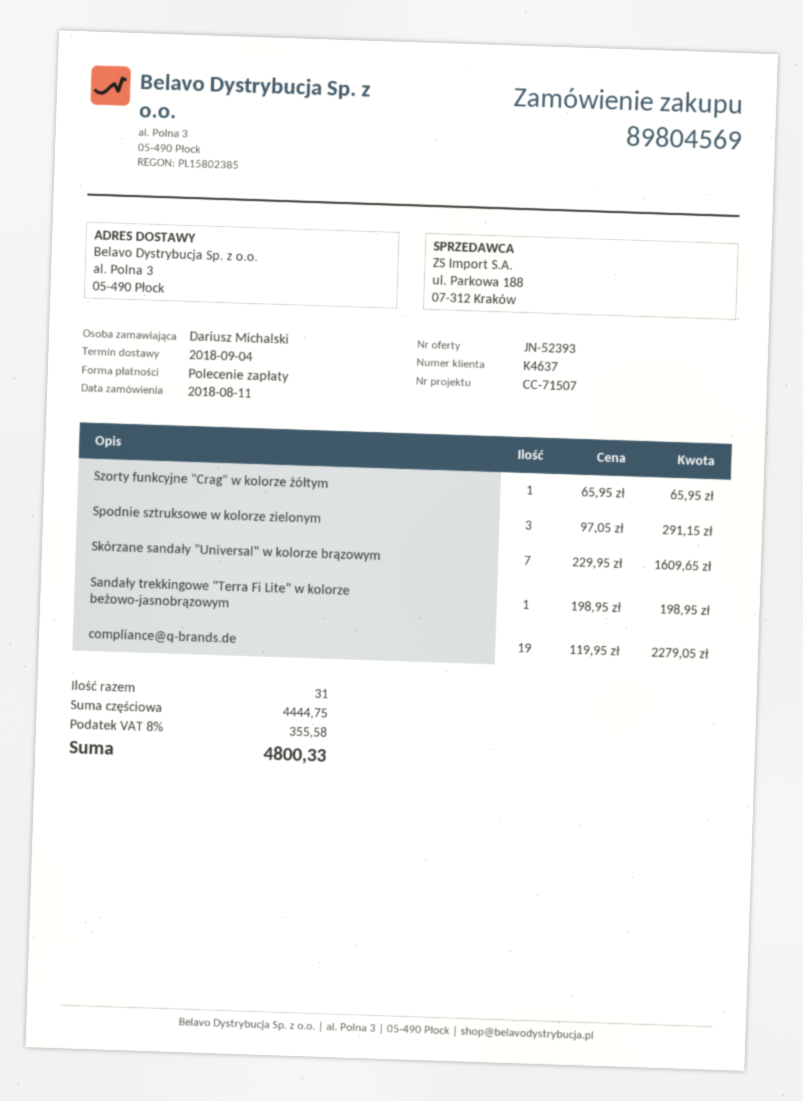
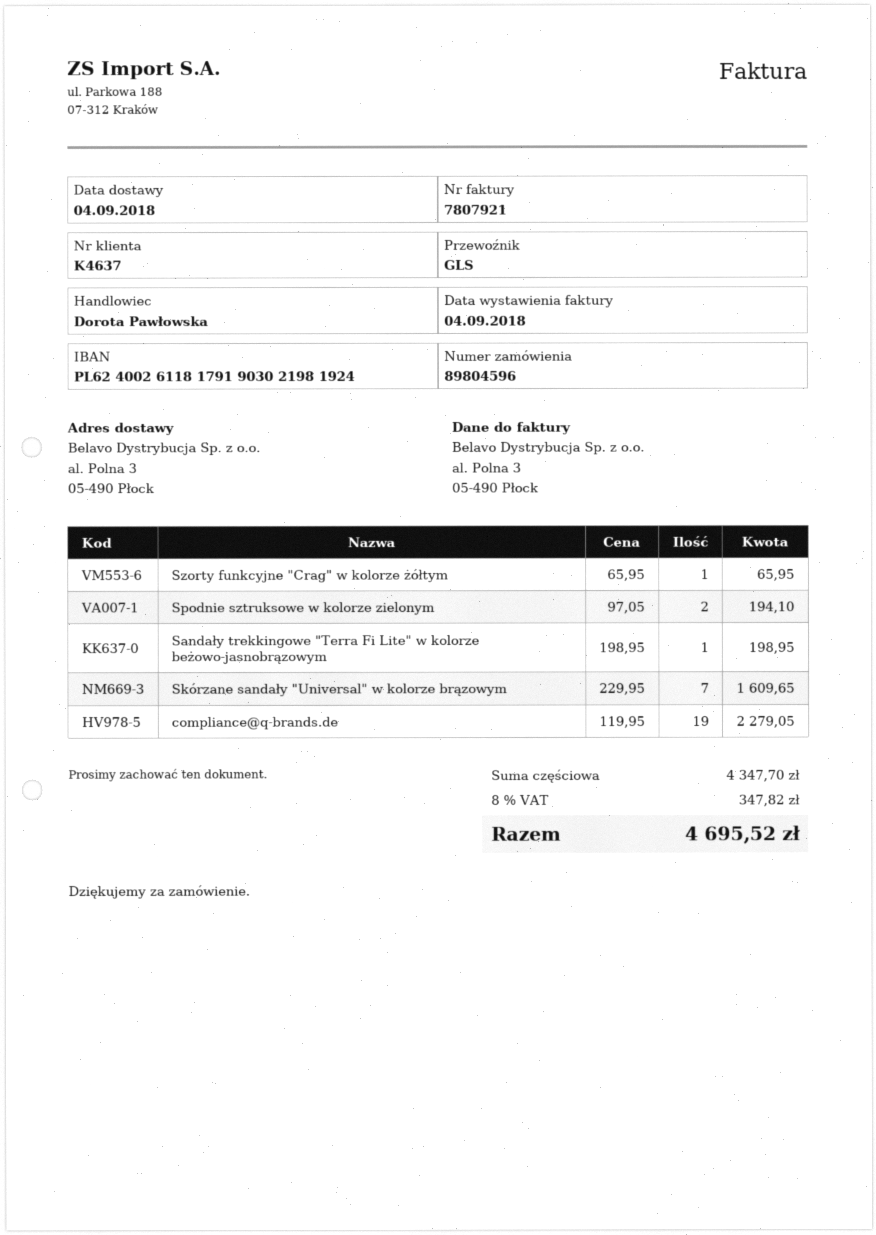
order number: 89804569 -> 89804596
Spodnie sztruksowe w kolorze zielonym: 3 x 97.05 = 291.15 -> 2 x 97.05 = 194.10
subtotal: 4444.75 -> 4347.70
tax: 8% = 355.58 -> 8% = 347.82
total: 4800.33 -> 4695.52

